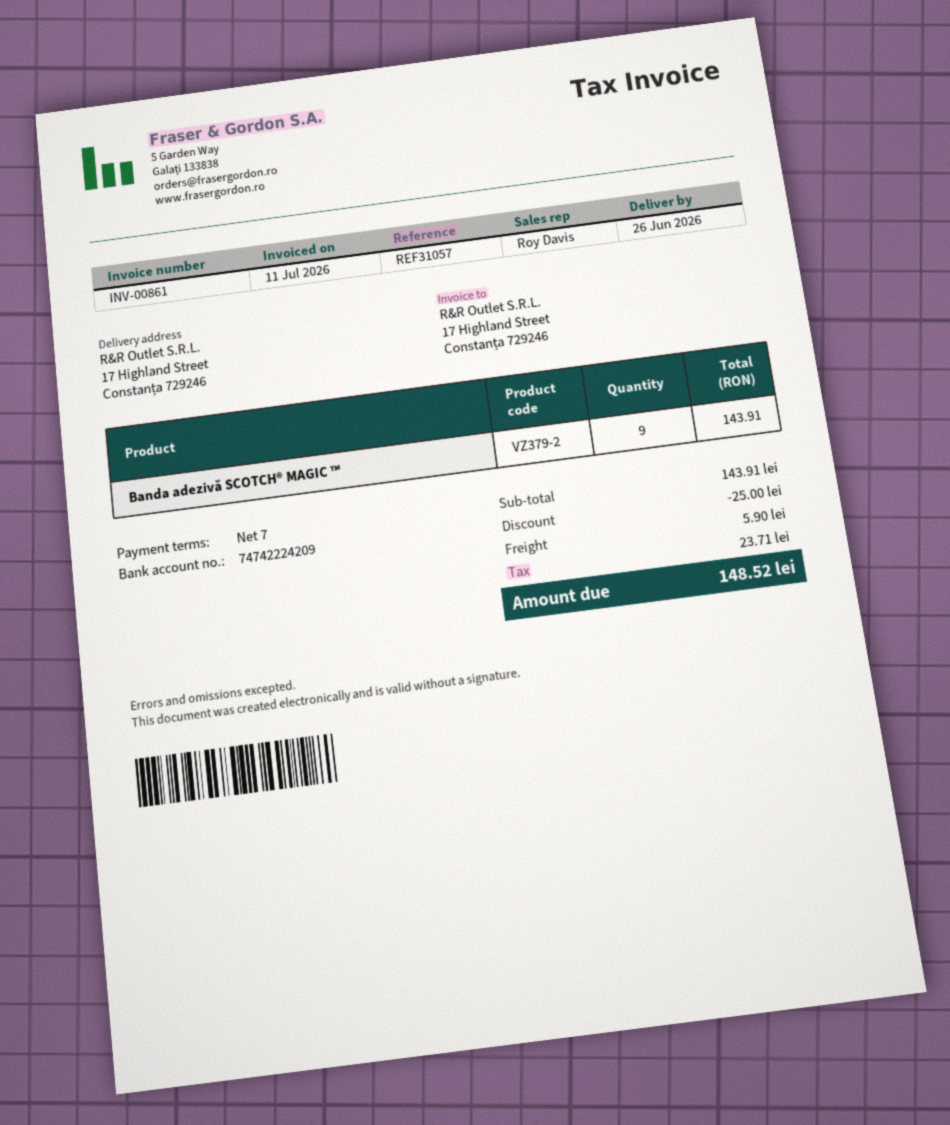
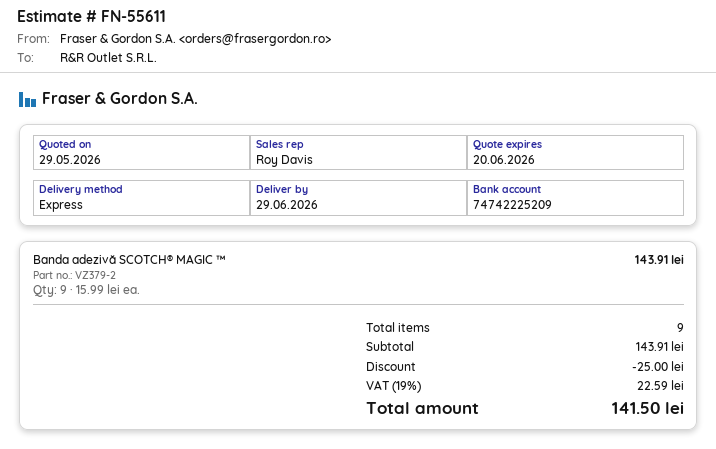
delivery date: 2026-06-26 -> 2026-06-29
bank account: 74742224209 -> 74742225209
shipping: 5.90 -> none
tax: 23.71 -> 22.59
total: 148.52 -> 141.50

